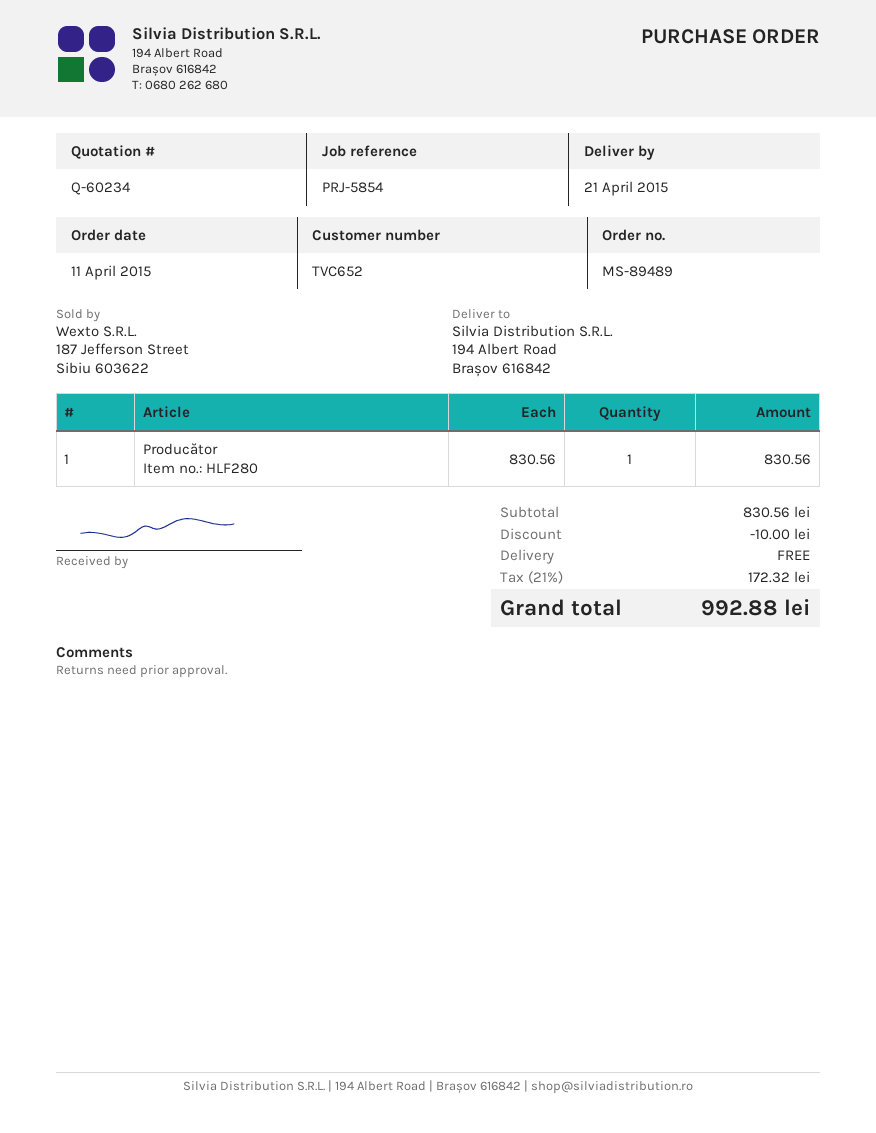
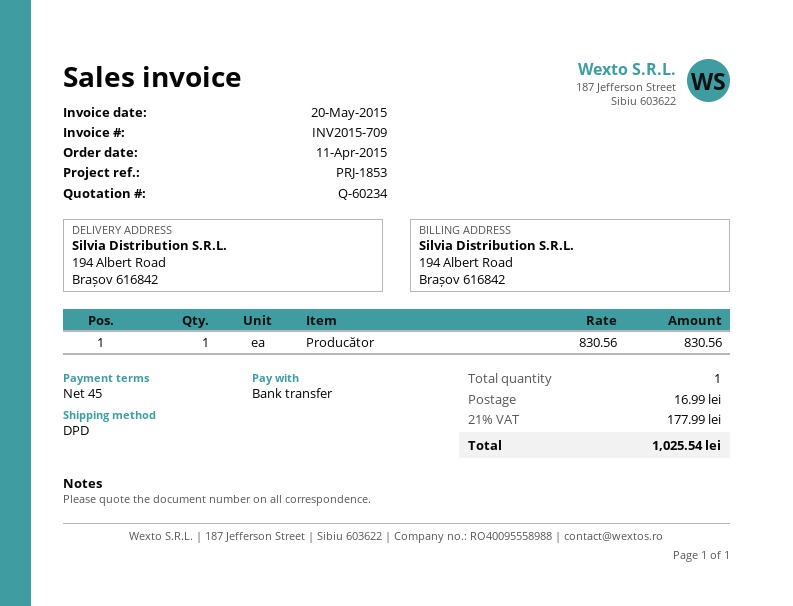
reference: PRJ-5854 -> PRJ-1853
discount: 10.00 -> none
shipping: 0.00 -> 16.99
tax: 21% = 172.32 -> 21% = 177.99
total: 992.88 -> 1025.54

